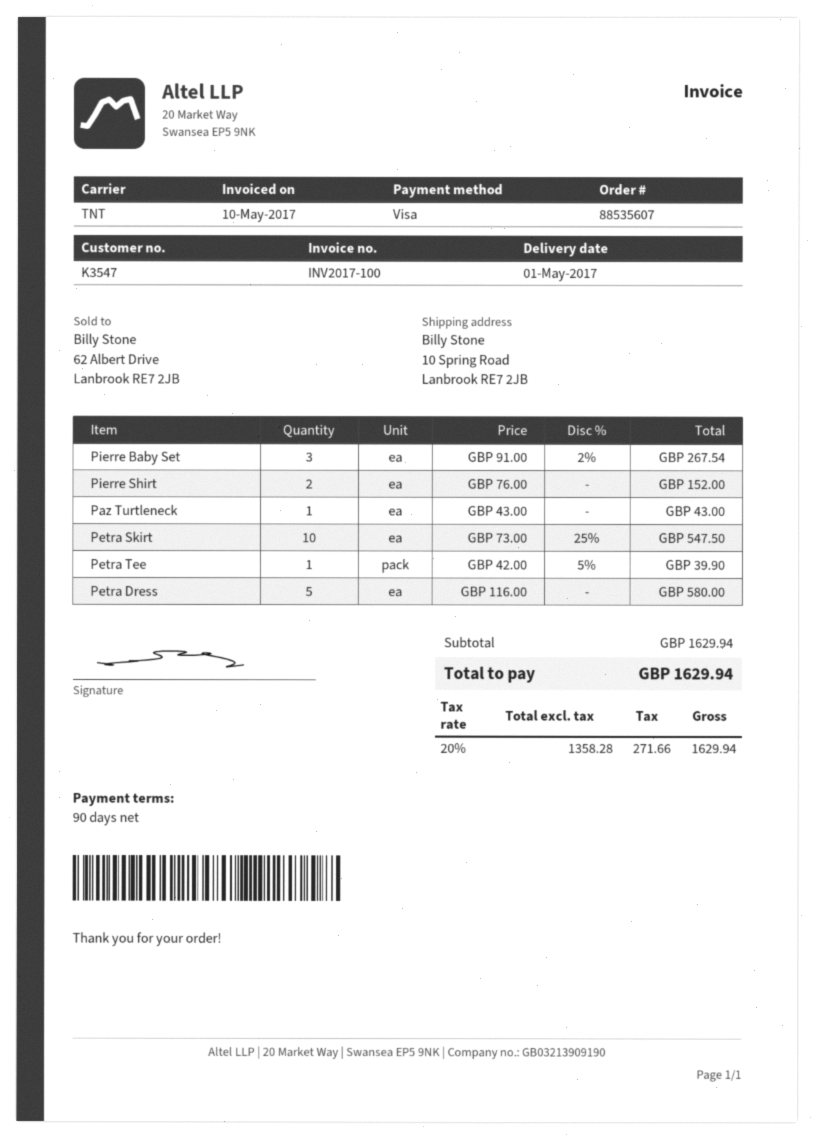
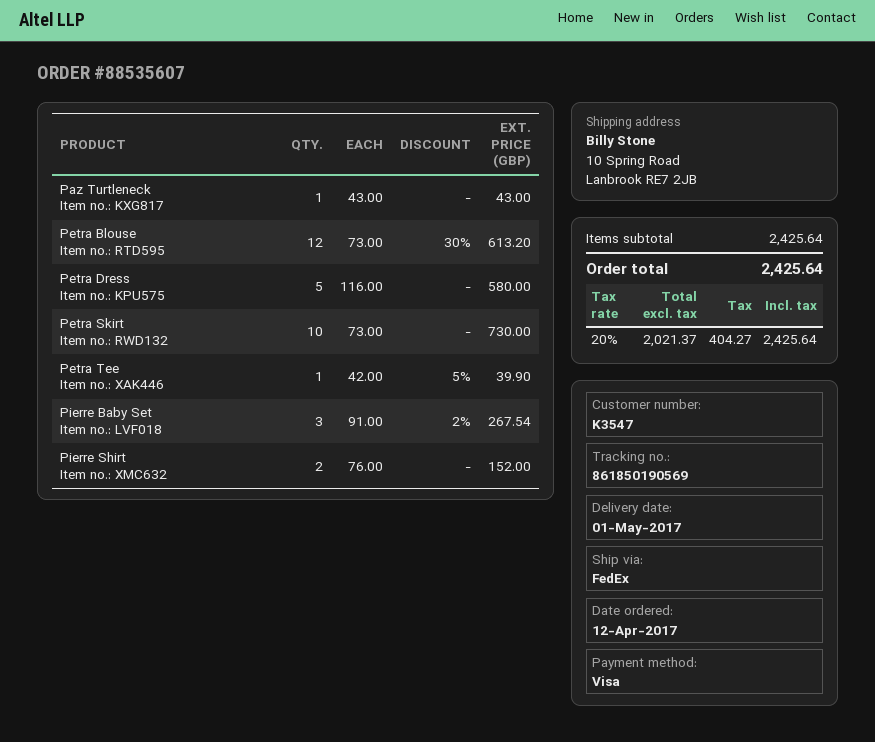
shipping method: TNT -> FedEx
Petra Skirt: 10 x 73.00 - 25% = 547.50 -> 10 x 73.00 = 730.00
Petra Blouse: none -> 12 x 73.00 - 30% = 613.20
subtotal: 1629.94 -> 2425.64
net: 1358.28 -> 2021.37
tax: 20% = 271.66 -> 20% = 404.27
total: 1629.94 -> 2425.64

